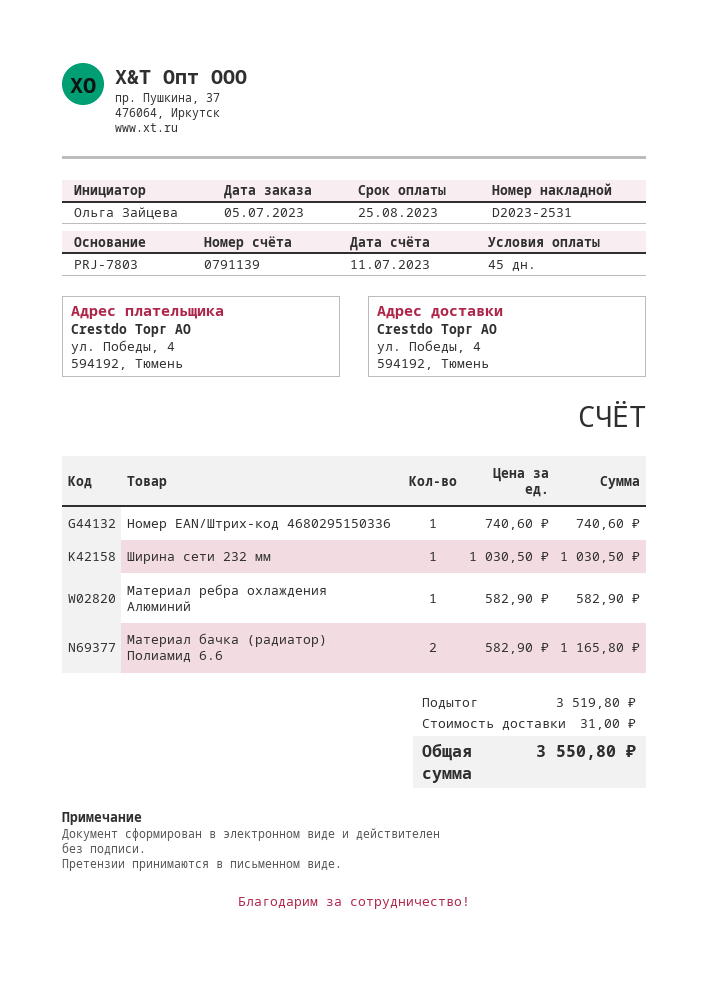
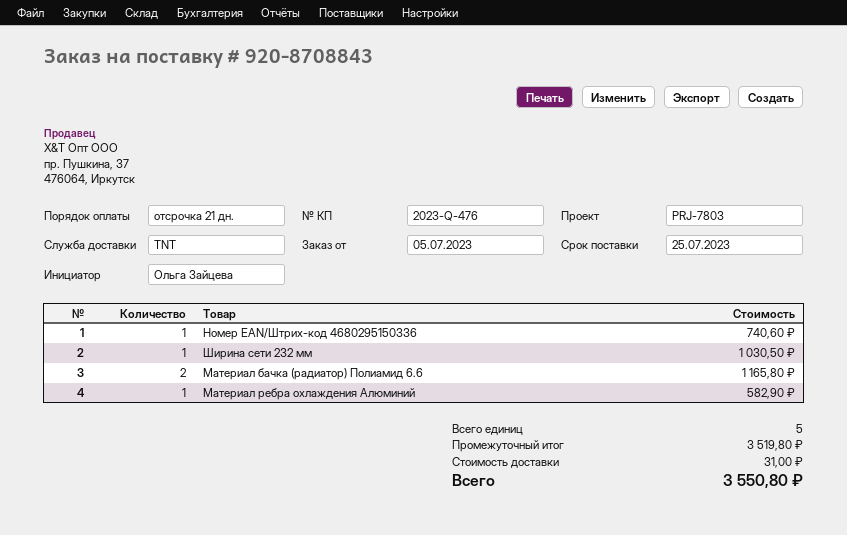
payment terms: 45 days -> 21 days

